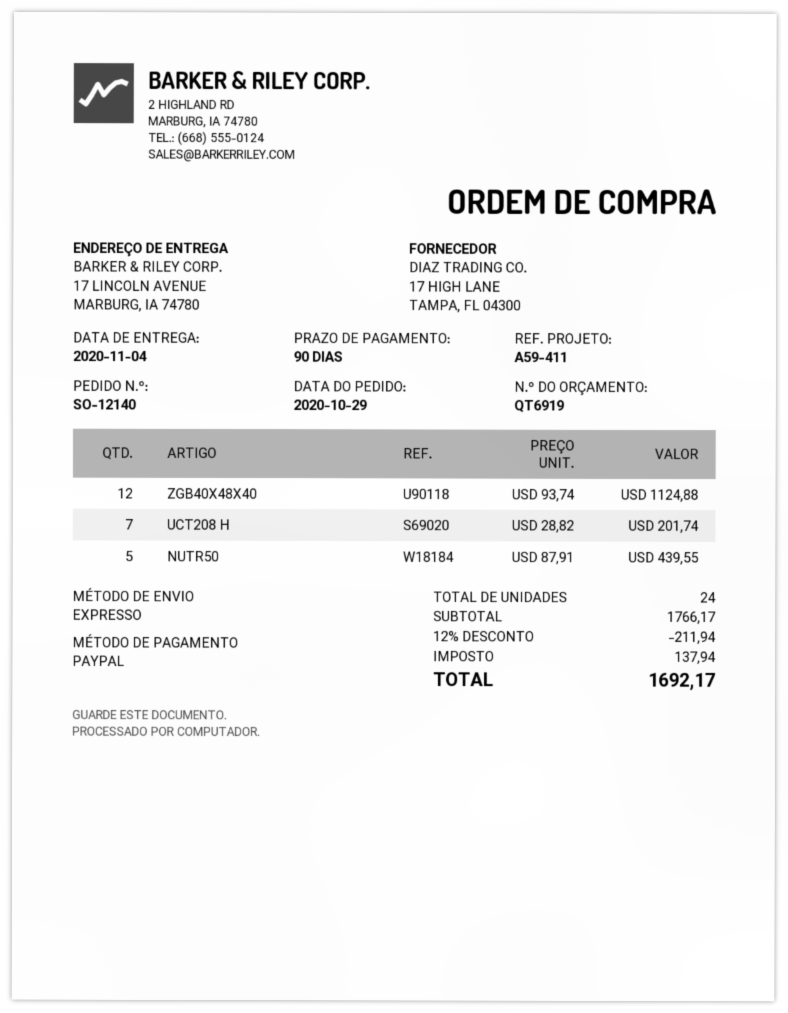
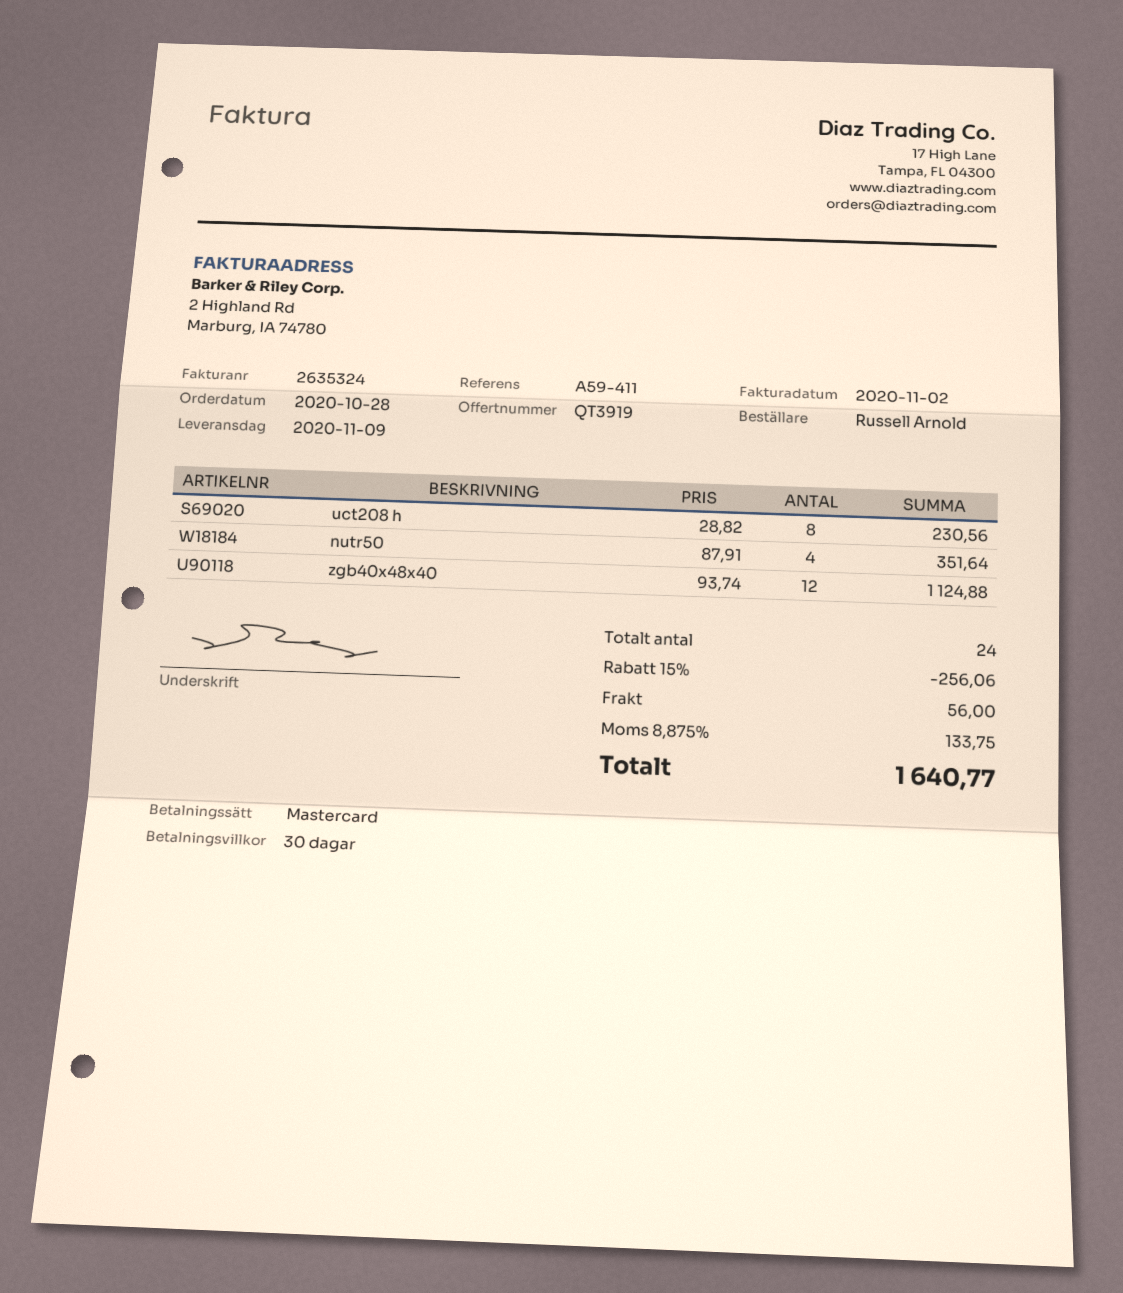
quote number: QT6919 -> QT3919
order date: 2020-10-29 -> 2020-10-28
delivery date: 2020-11-04 -> 2020-11-09
payment terms: 90 days -> 30 days
payment method: PayPal -> Mastercard
UCT208 H: 7 x 28.82 = 201.74 -> 8 x 28.82 = 230.56
NUTR50: 5 x 87.91 = 439.55 -> 4 x 87.91 = 351.64
discount: 12% = 211.94 -> 15% = 256.06
shipping: none -> 56.00
tax: 137.94 -> 133.75
total: 1692.17 -> 1640.77

